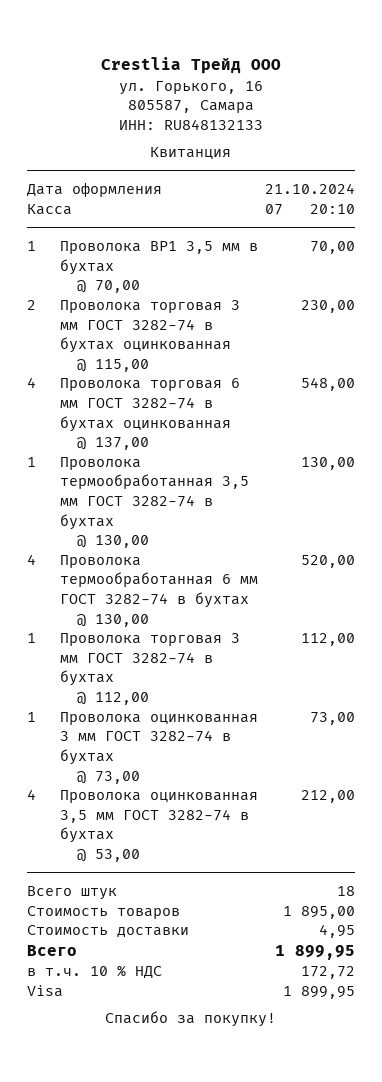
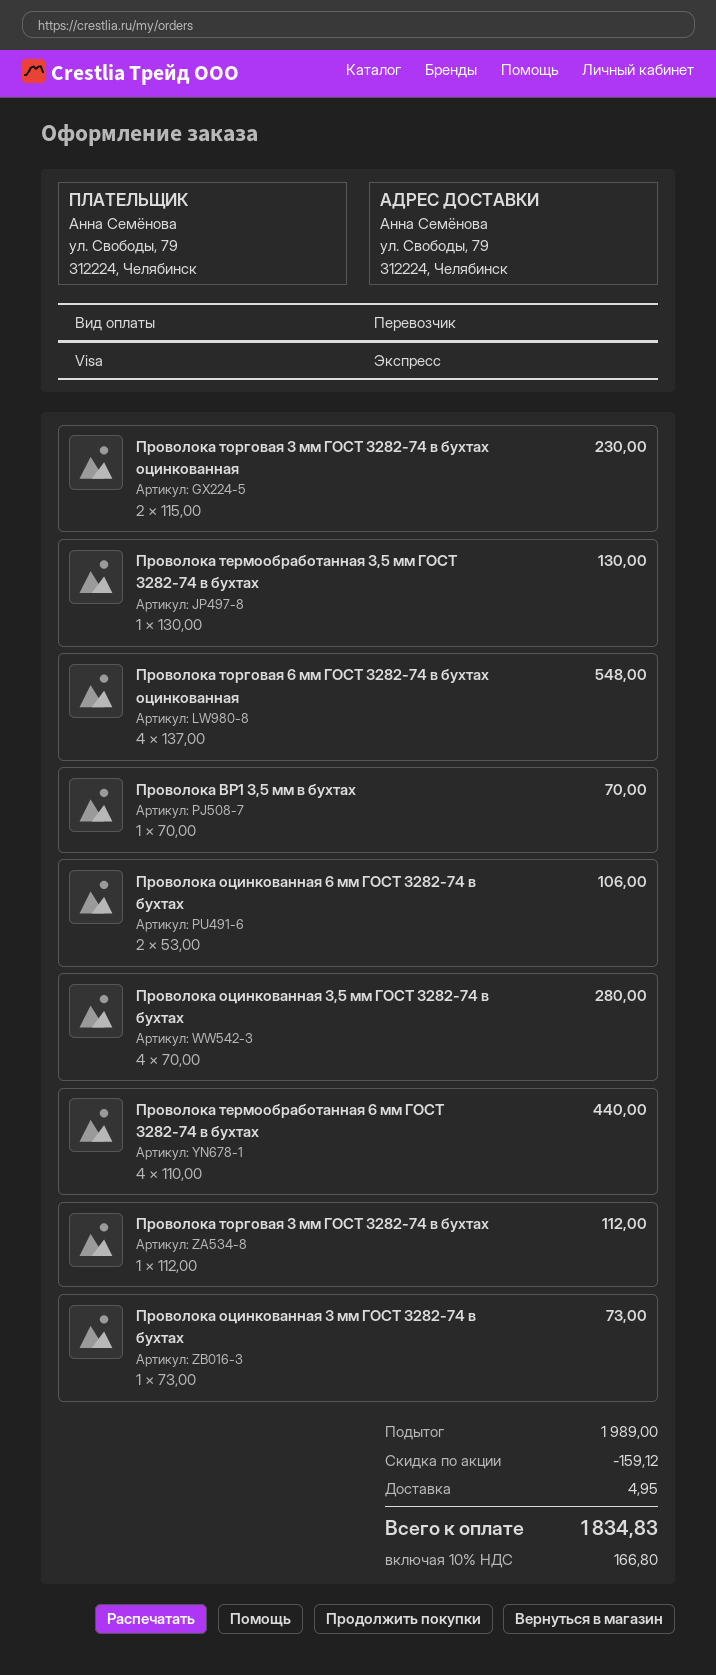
Проволока термообработанная 6 мм ГОСТ 3282-74 в бухтах: 4 x 130.00 = 520.00 -> 4 x 110.00 = 440.00
Проволока оцинкованная 3,5 мм ГОСТ 3282-74 в бухтах: 4 x 53.00 = 212.00 -> 4 x 70.00 = 280.00
Проволока оцинкованная 6 мм ГОСТ 3282-74 в бухтах: none -> 2 x 53.00 = 106.00
subtotal: 1895.00 -> 1989.00
discount: none -> 159.12
tax: 10% = 172.72 -> 10% = 166.80
total: 1899.95 -> 1834.83

